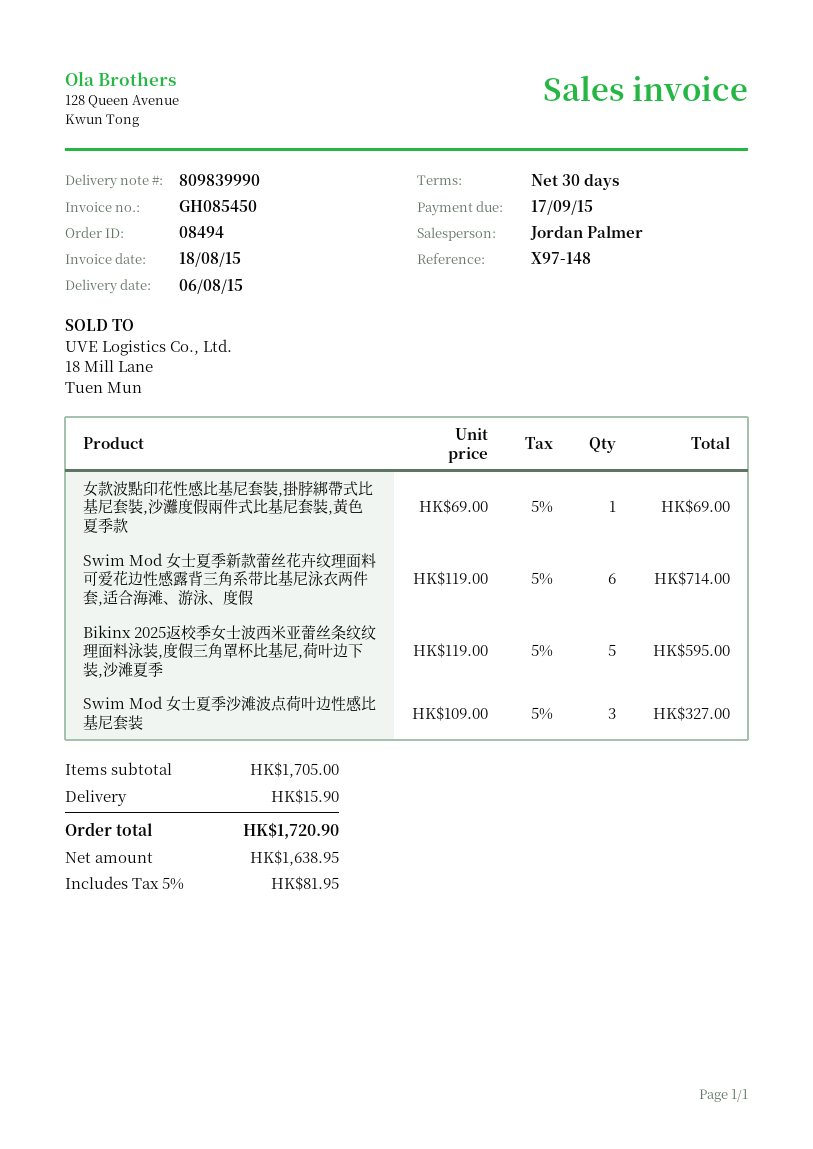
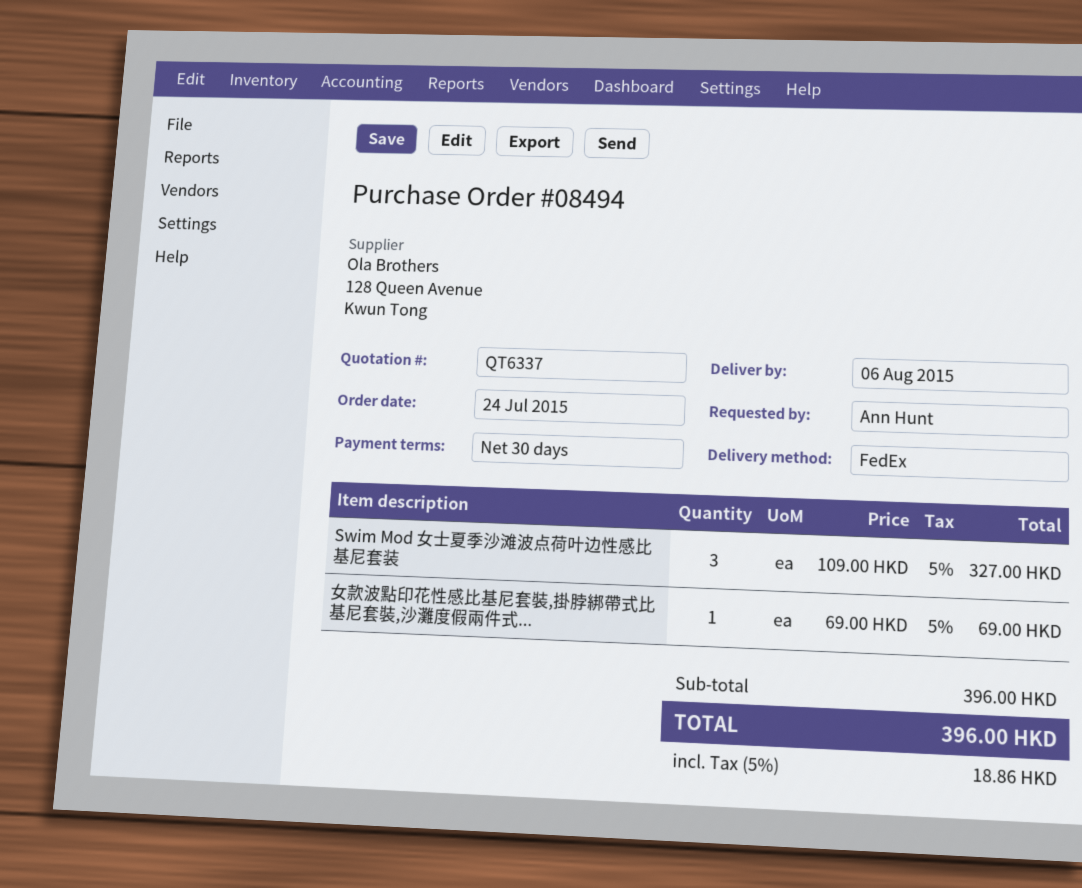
Swim Mod 女士夏季新款蕾丝花卉纹理面料可爱花边性感露背三角系带比基尼泳衣两件套,适合海滩、游泳、度假: 6 x 119.00 = 714.00 -> none
Bikinx 2025返校季女士波西米亚蕾丝条纹纹理面料泳装,度假三角罩杯比基尼,荷叶边下装,沙滩夏季: 5 x 119.00 = 595.00 -> none
subtotal: 1705.00 -> 396.00
shipping: 15.90 -> none
tax: 5% = 81.95 -> 5% = 18.86
total: 1720.90 -> 396.00

